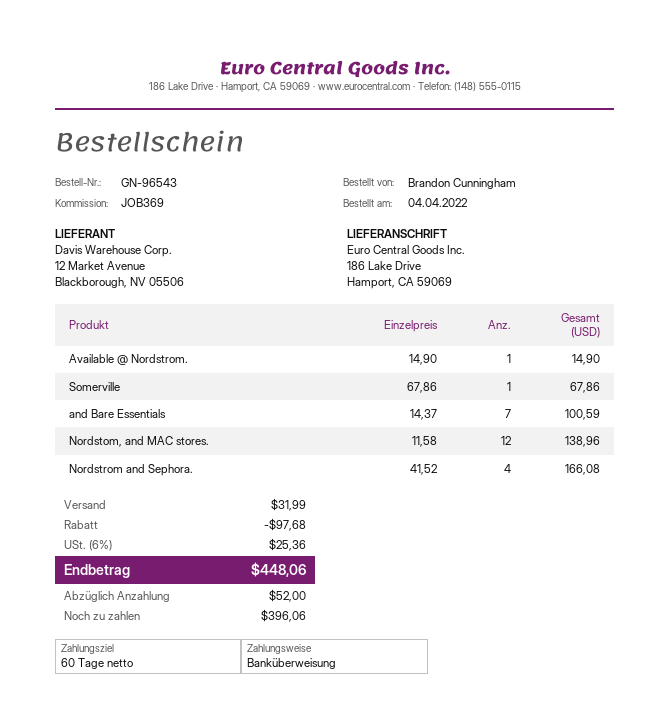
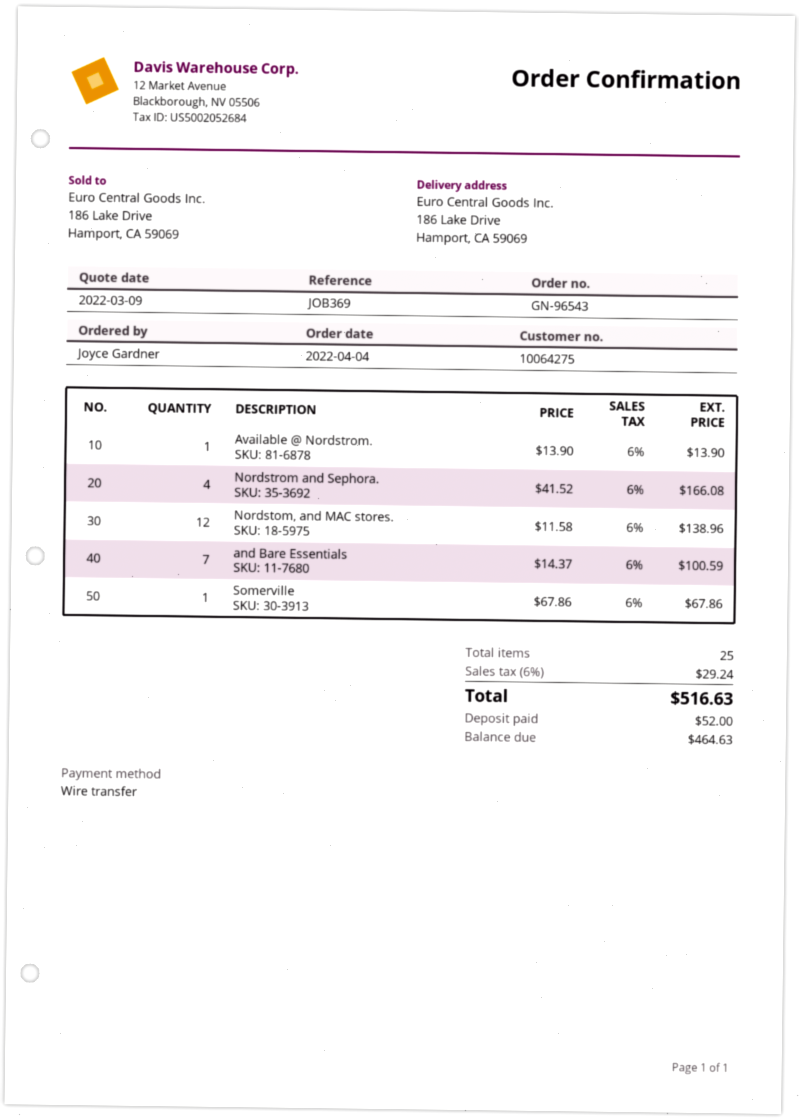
ordered by: Brandon Cunningham -> Joyce Gardner
Available @ Nordstrom.: 1 x 14.90 = 14.90 -> 1 x 13.90 = 13.90
discount: 97.68 -> none
shipping: 31.99 -> none
tax: 6% = 25.36 -> 6% = 29.24
total: 448.06 -> 516.63
balance: 396.06 -> 464.63

